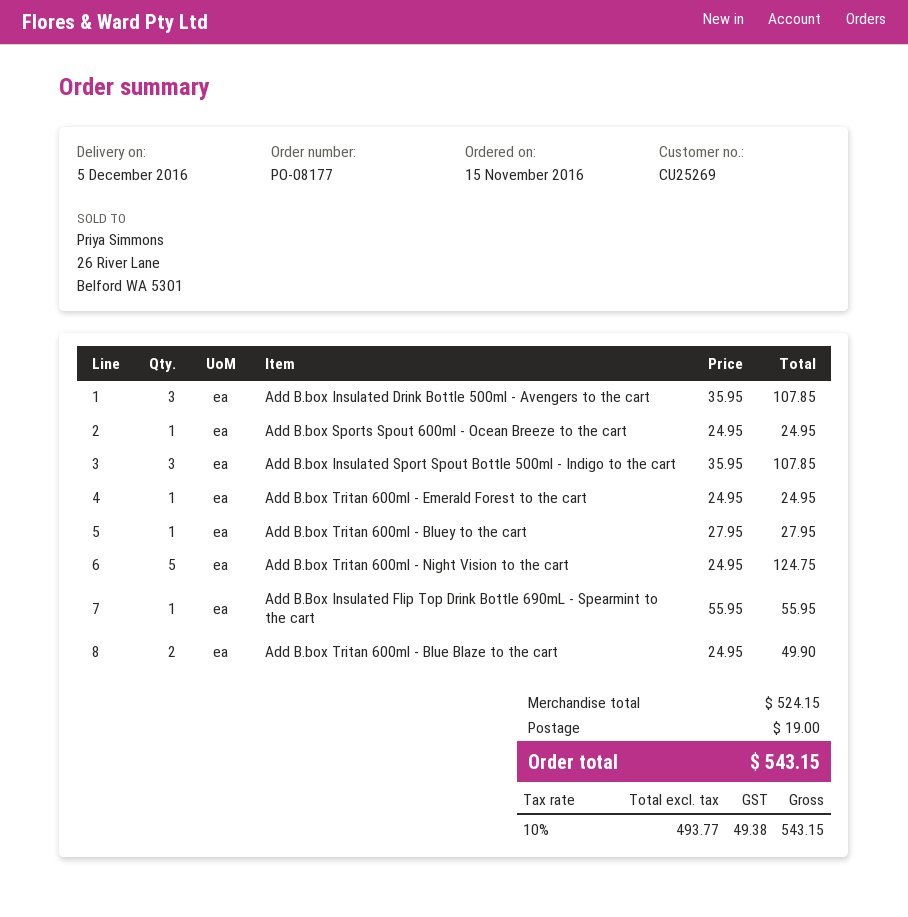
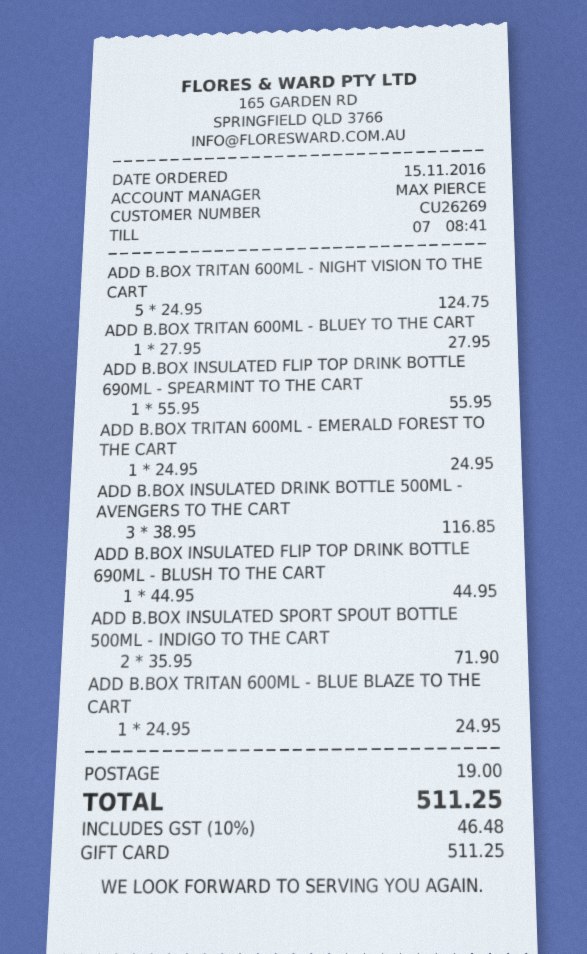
customer number: CU25269 -> CU26269
Add B.box Insulated Drink Bottle 500ml - Avengers to the cart: 3 x 35.95 = 107.85 -> 3 x 38.95 = 116.85
Add B.box Sports Spout 600ml - Ocean Breeze to the cart: 1 x 24.95 = 24.95 -> none
Add B.box Insulated Sport Spout Bottle 500ml - Indigo to the cart: 3 x 35.95 = 107.85 -> 2 x 35.95 = 71.90
Add B.box Tritan 600ml - Blue Blaze to the cart: 2 x 24.95 = 49.90 -> 1 x 24.95 = 24.95
ADD B.BOX INSULATED FLIP TOP DRINK BOTTLE 690ML - BLUSH TO THE CART: none -> 1 x 44.95 = 44.95
tax: 10% = 49.38 -> 10% = 46.48
total: 543.15 -> 511.25

